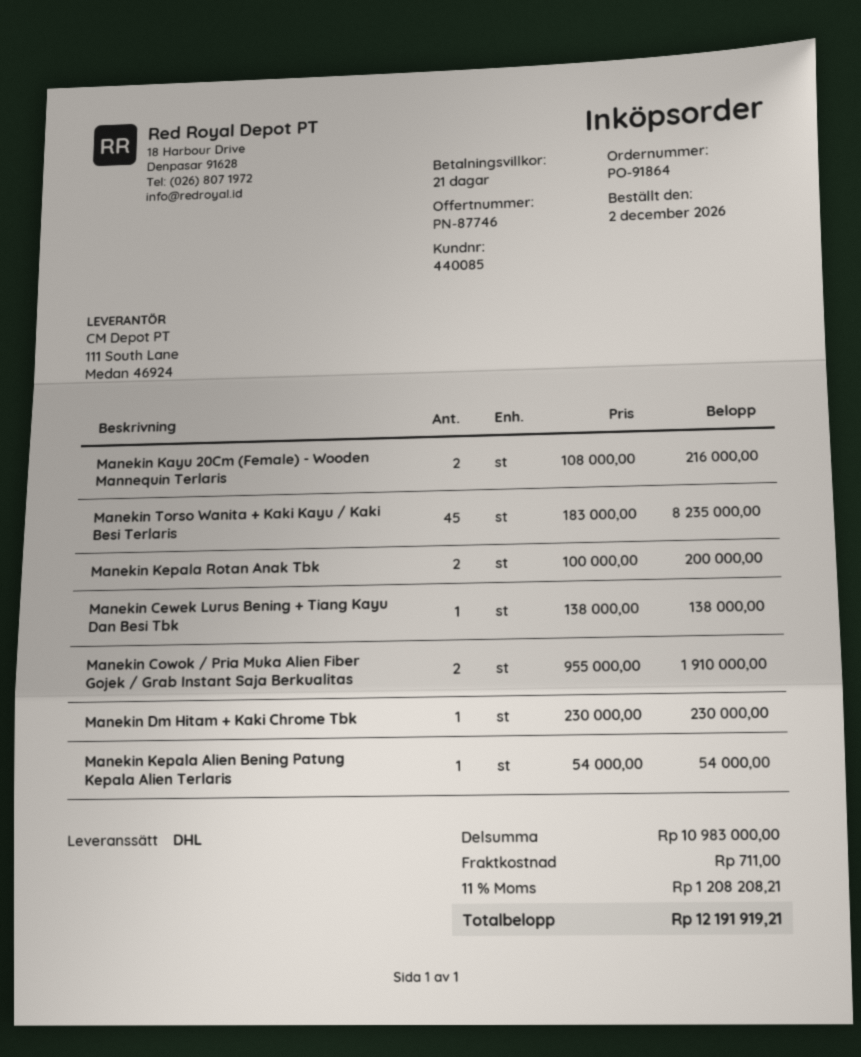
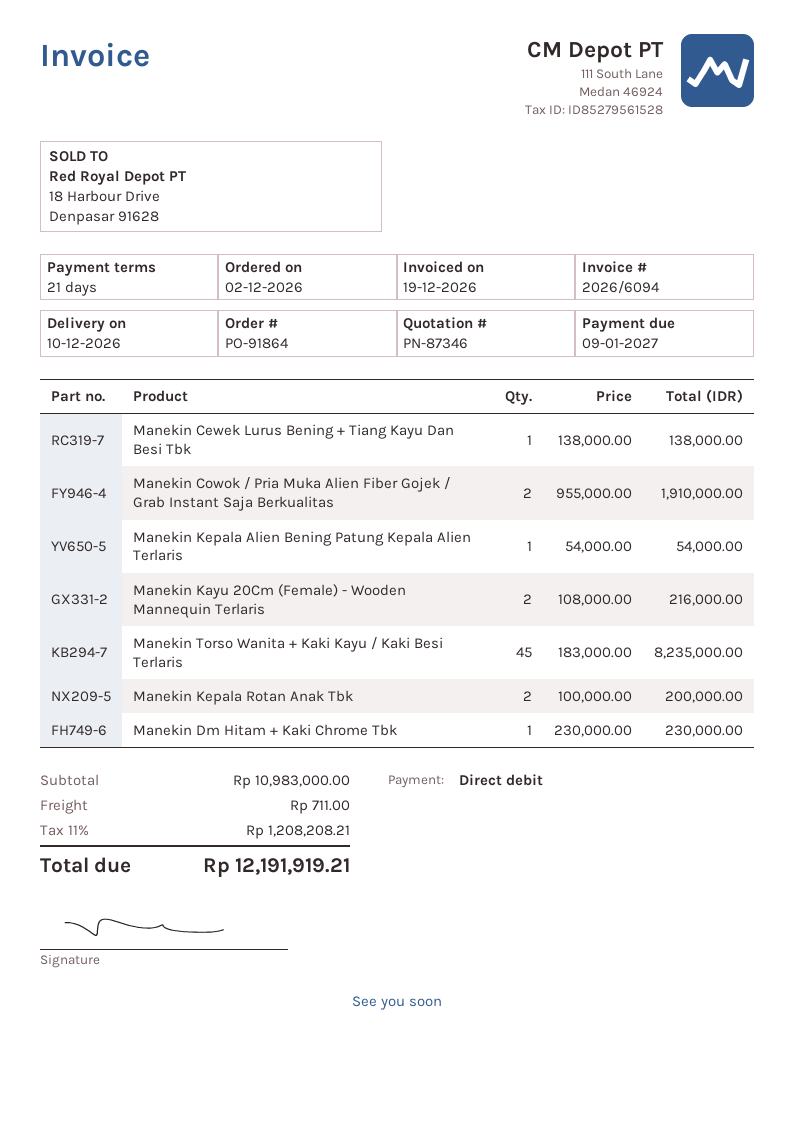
quote number: PN-87746 -> PN-87346

